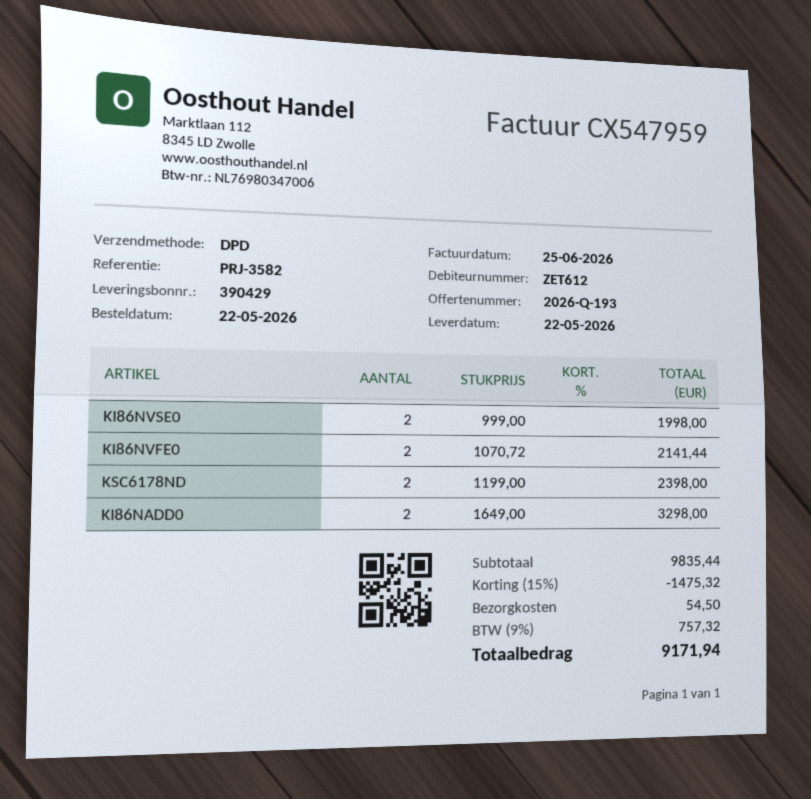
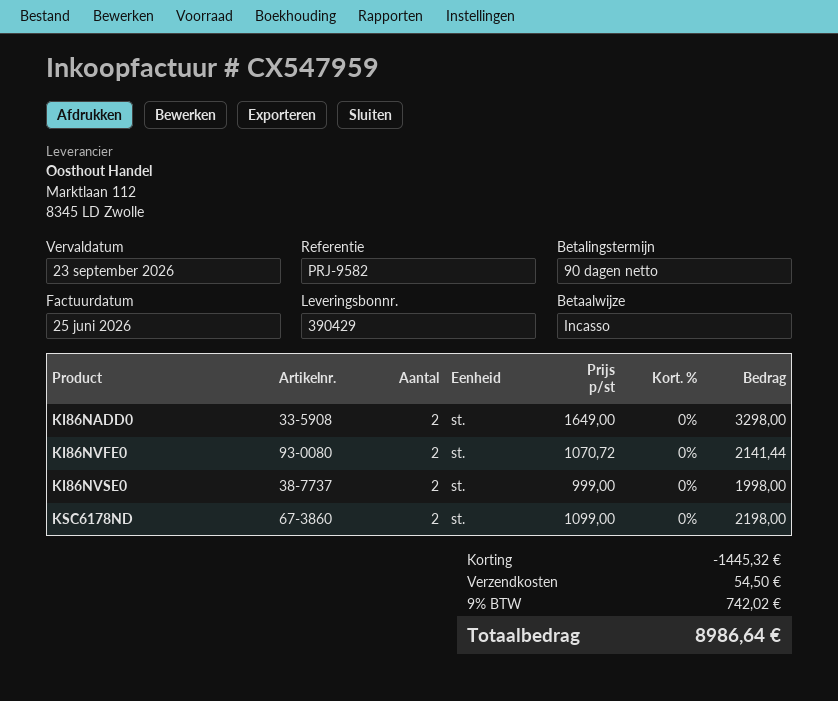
reference: PRJ-3582 -> PRJ-9582
KSC6178ND: 2 x 1199.00 = 2398.00 -> 2 x 1099.00 = 2198.00
discount: 1475.32 -> 1445.32
tax: 9% = 757.32 -> 9% = 742.02
total: 9171.94 -> 8986.64

